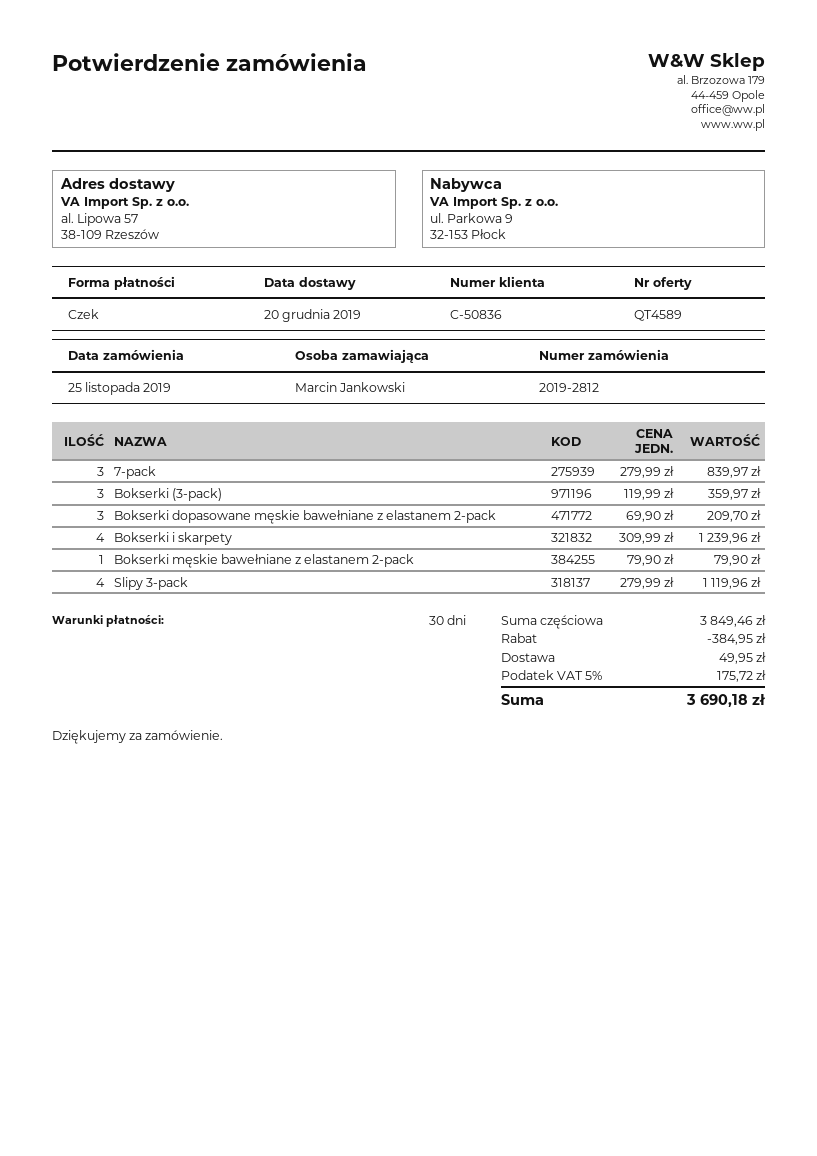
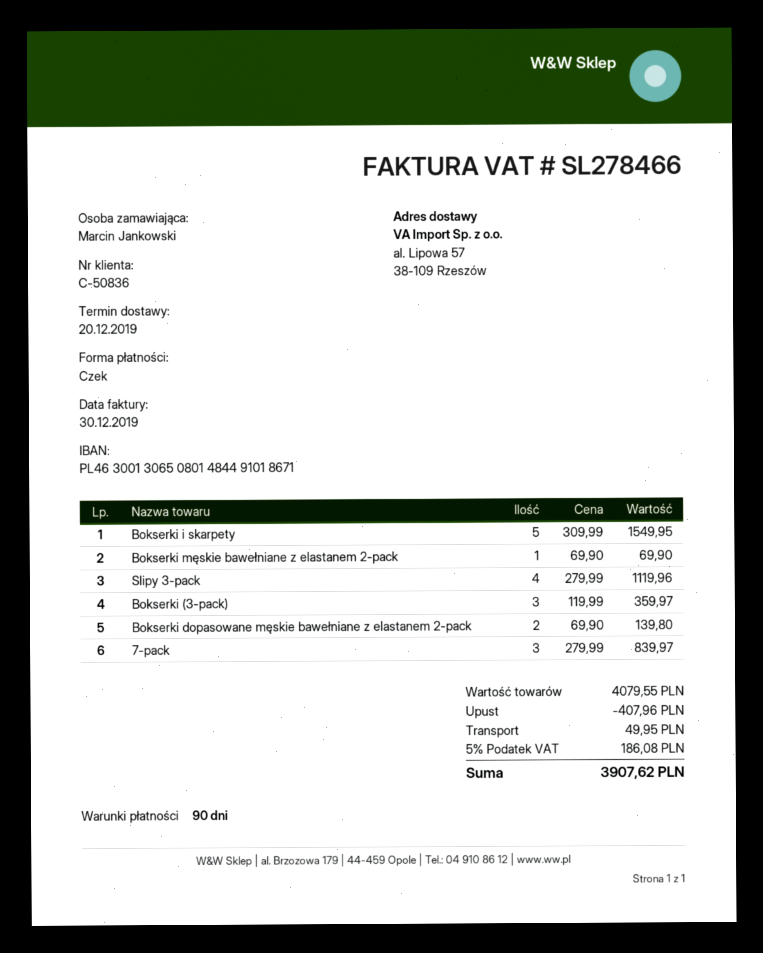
payment terms: 30 days -> 90 days
Bokserki dopasowane męskie bawełniane z elastanem 2-pack: 3 x 69.90 = 209.70 -> 2 x 69.90 = 139.80
Bokserki i skarpety: 4 x 309.99 = 1239.96 -> 5 x 309.99 = 1549.95
Bokserki męskie bawełniane z elastanem 2-pack: 1 x 79.90 = 79.90 -> 1 x 69.90 = 69.90
subtotal: 3849.46 -> 4079.55
discount: 384.95 -> 407.96
tax: 5% = 175.72 -> 5% = 186.08
total: 3690.18 -> 3907.62

